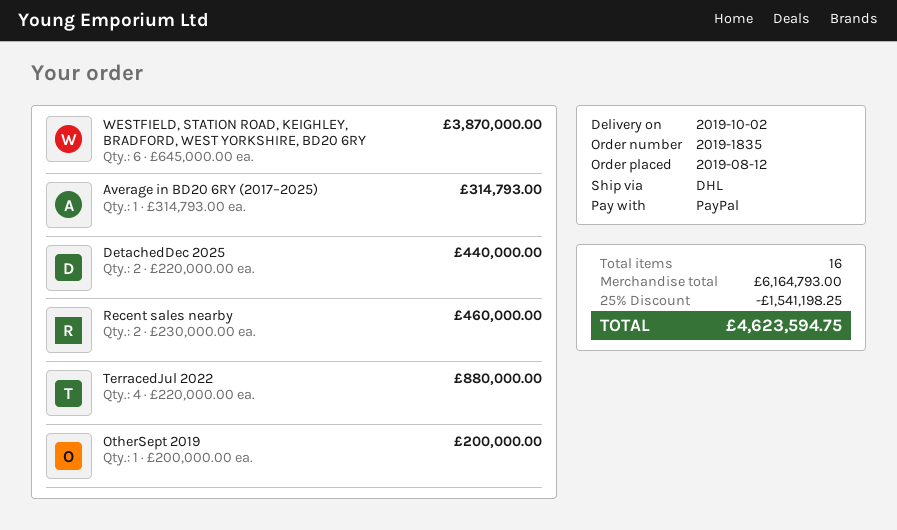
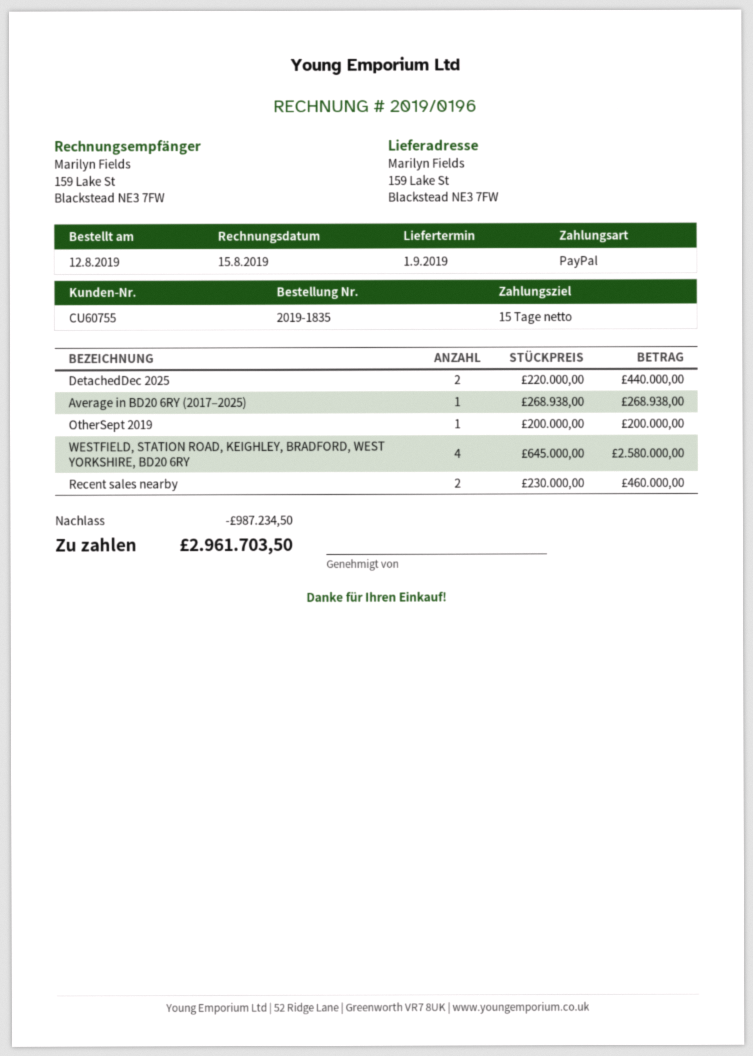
delivery date: 2019-10-02 -> 2019-09-01
WESTFIELD, STATION ROAD, KEIGHLEY, BRADFORD, WEST YORKSHIRE, BD20 6RY: 6 x 645000.00 = 3870000.00 -> 4 x 645000.00 = 2580000.00
Average in BD20 6RY (2017–2025): 1 x 314793.00 = 314793.00 -> 1 x 268938.00 = 268938.00
TerracedJul 2022: 4 x 220000.00 = 880000.00 -> none
discount: 1541198.25 -> 987234.50
total: 4623594.75 -> 2961703.50

